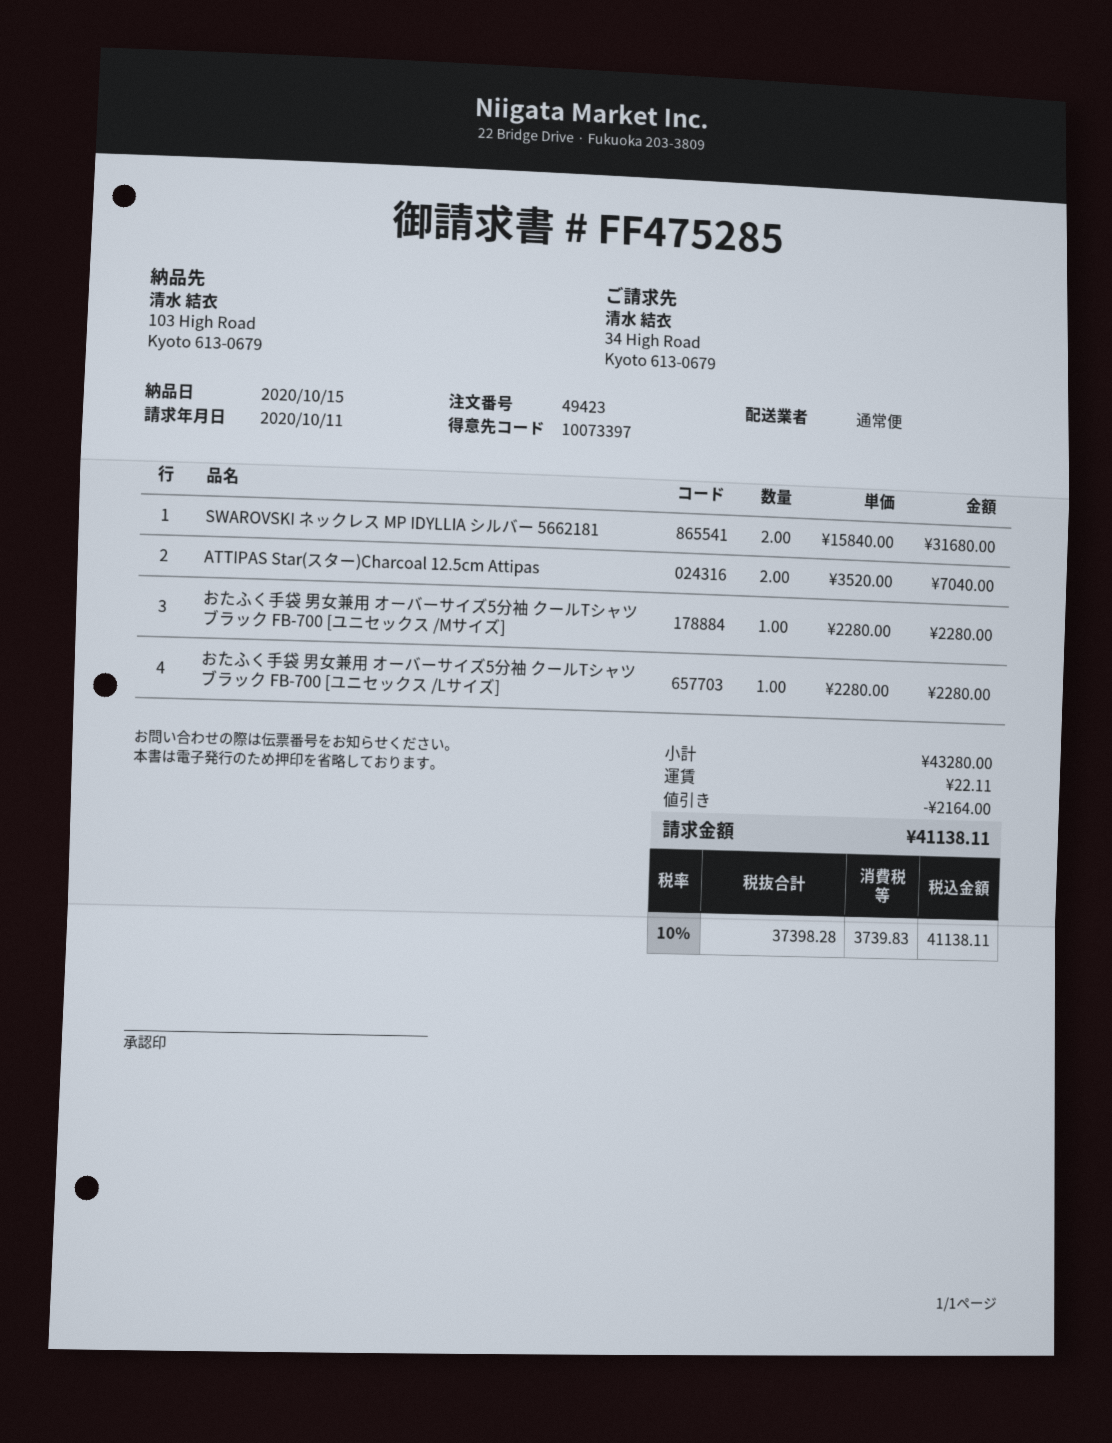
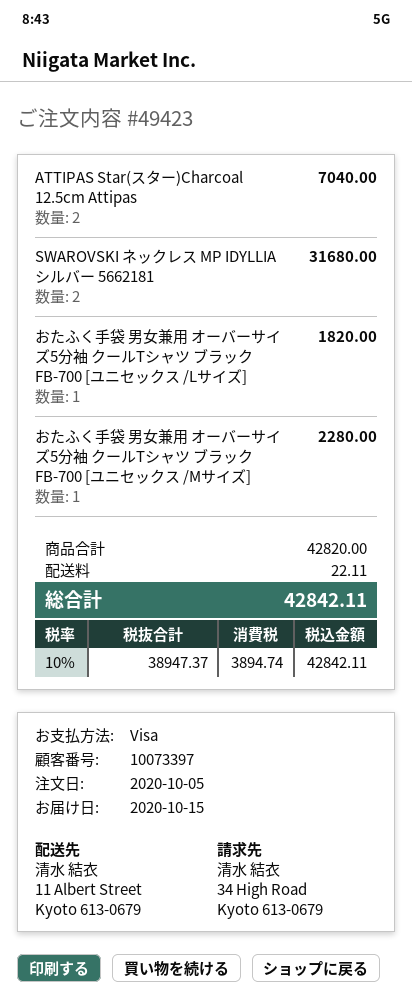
ship to: 103 High Road, Kyoto 613-0679 -> 11 Albert Street, Kyoto 613-0679
おたふく手袋 男女兼用 オーバーサイズ5分袖 クールTシャツ ブラック FB-700 [ユニセックス /Lサイズ]: 1 for 2280.00 -> 1 for 1820.00
subtotal: 43280.00 -> 42820.00
discount: 2164.00 -> none
net: 37398.28 -> 38947.37
tax: 10% = 3739.83 -> 10% = 3894.74
total: 41138.11 -> 42842.11

